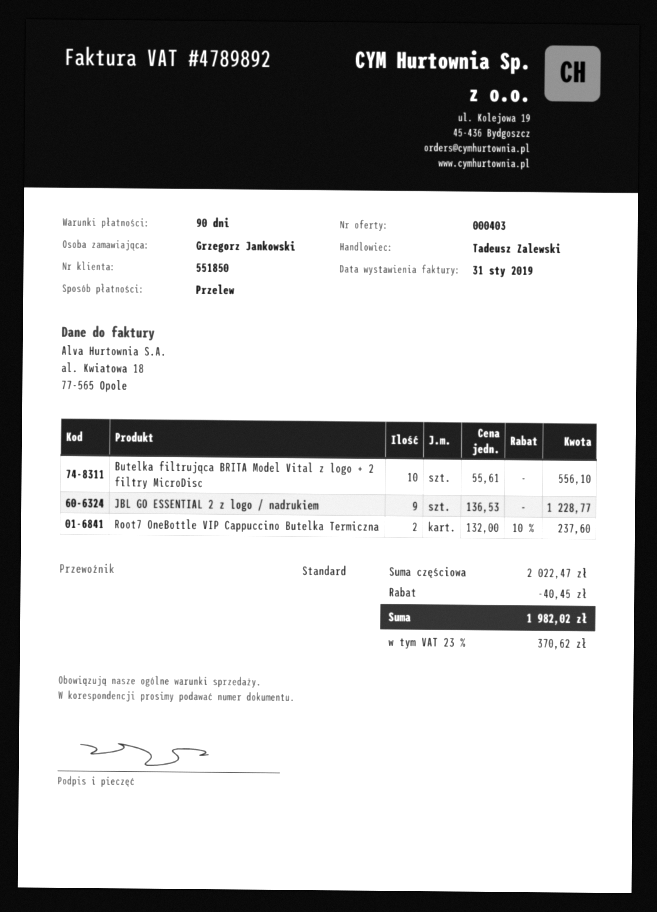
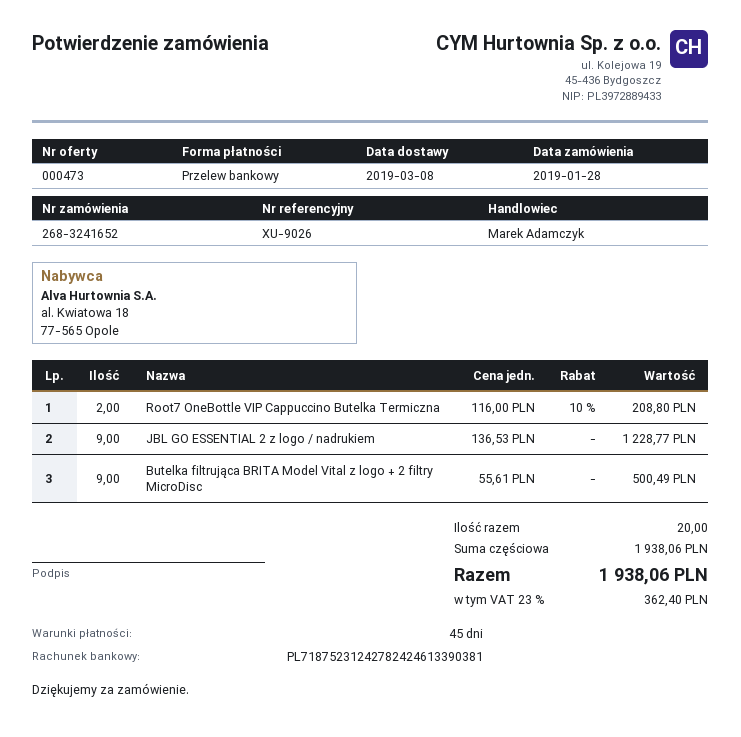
quote number: 000403 -> 000473
payment terms: 90 days -> 45 days
sales rep: Tadeusz Zalewski -> Marek Adamczyk
Butelka filtrująca BRITA Model Vital z logo + 2 filtry MicroDisc: 10 x 55.61 = 556.10 -> 9 x 55.61 = 500.49
Root7 OneBottle VIP Cappuccino Butelka Termiczna: 2 x 132.00 - 10% = 237.60 -> 2 x 116.00 - 10% = 208.80
subtotal: 2022.47 -> 1938.06
discount: 40.45 -> none
tax: 23% = 370.62 -> 23% = 362.40
total: 1982.02 -> 1938.06

